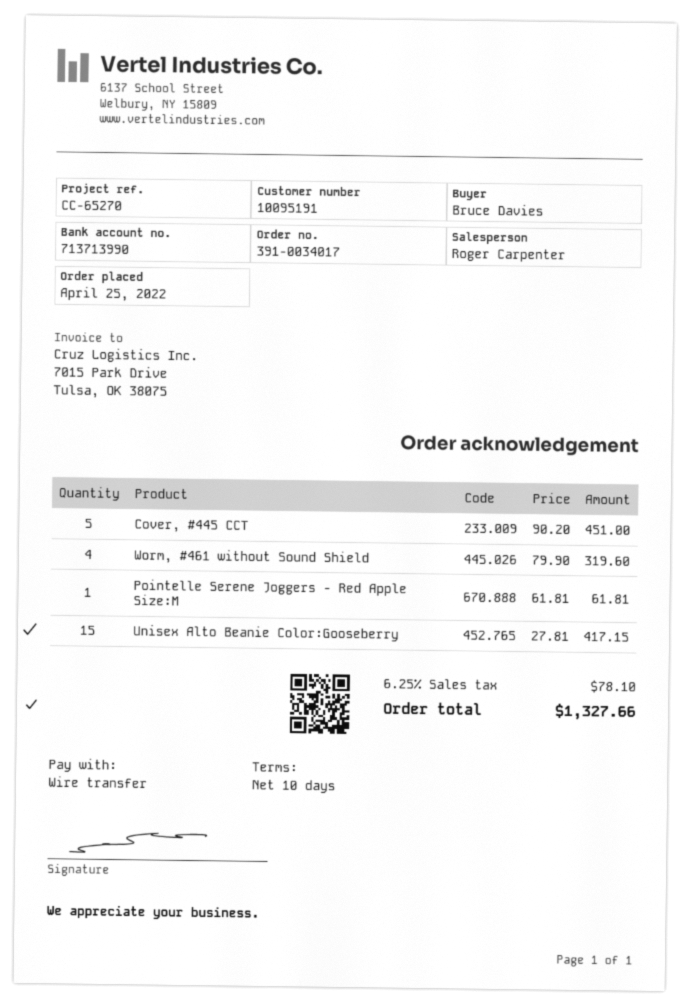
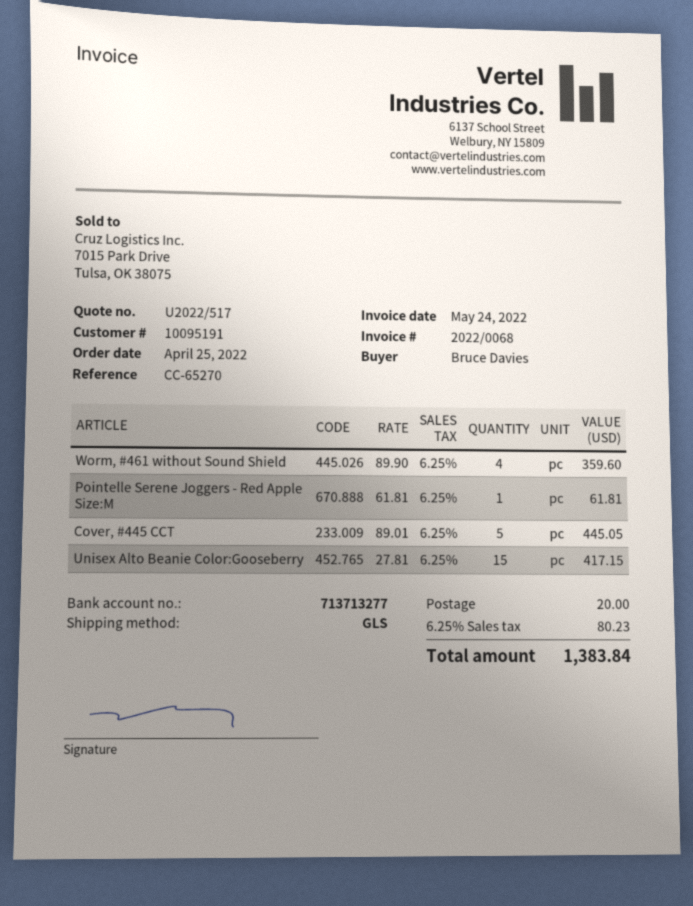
bank account: 713713990 -> 713713277
Cover, #445 CCT: 5 x 90.20 = 451.00 -> 5 x 89.01 = 445.05
Worm, #461 without Sound Shield: 4 x 79.90 = 319.60 -> 4 x 89.90 = 359.60
shipping: none -> 20.00
tax: 6.25% = 78.10 -> 6.25% = 80.23
total: 1327.66 -> 1383.84

